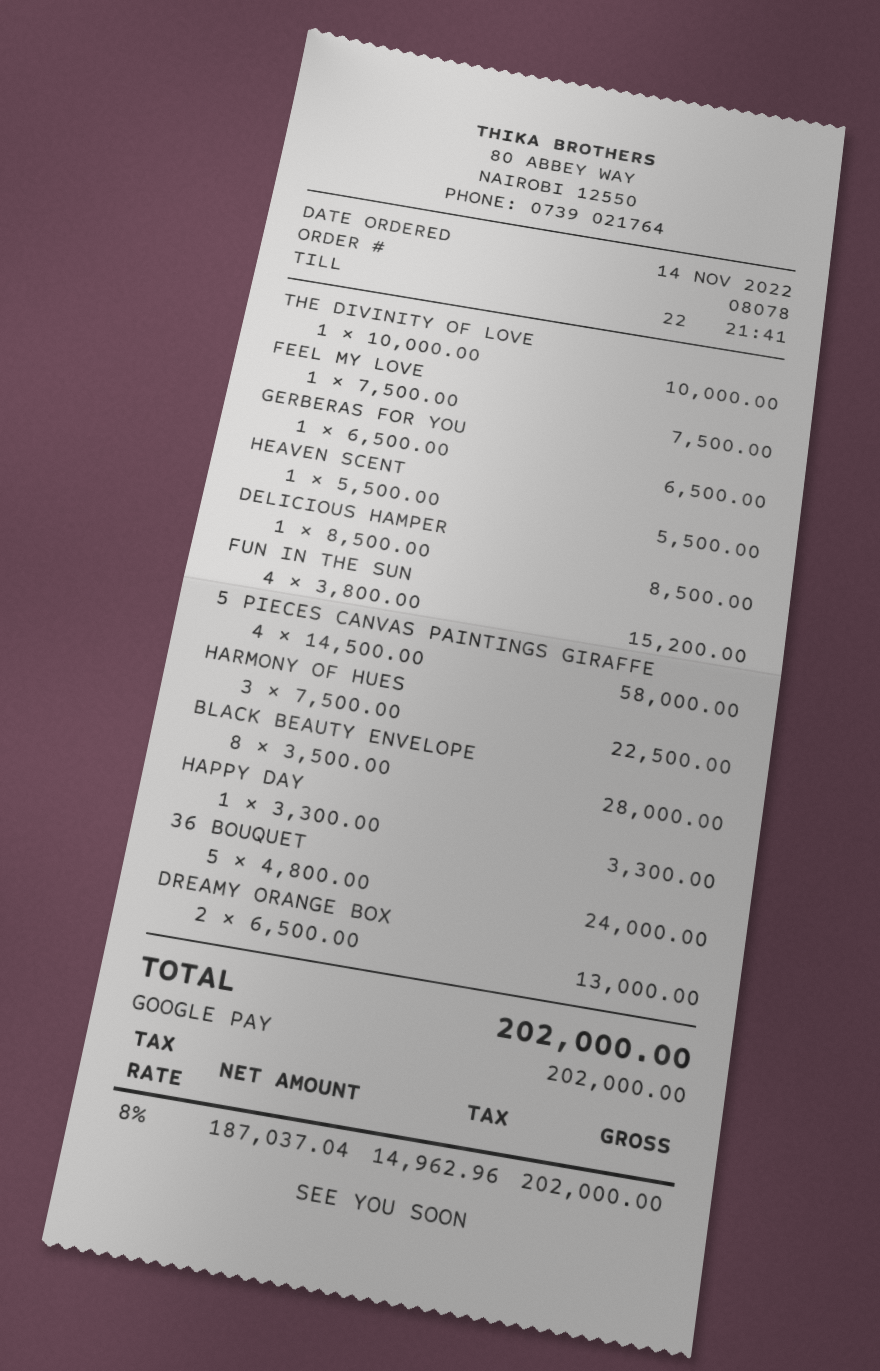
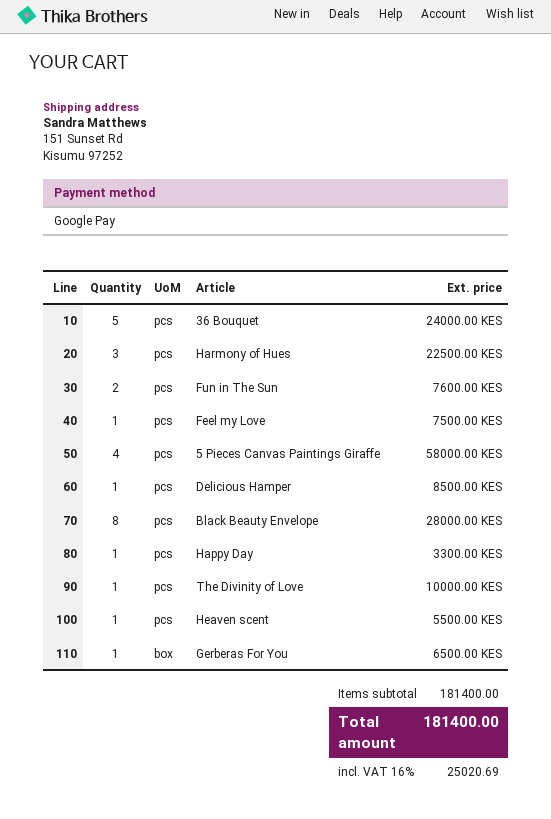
FUN IN THE SUN: 4 for 15200.00 -> 2 for 7600.00
DREAMY ORANGE BOX: 2 for 13000.00 -> none
tax: 8% = 14962.96 -> 16% = 25020.69
total: 202000.00 -> 181400.00

